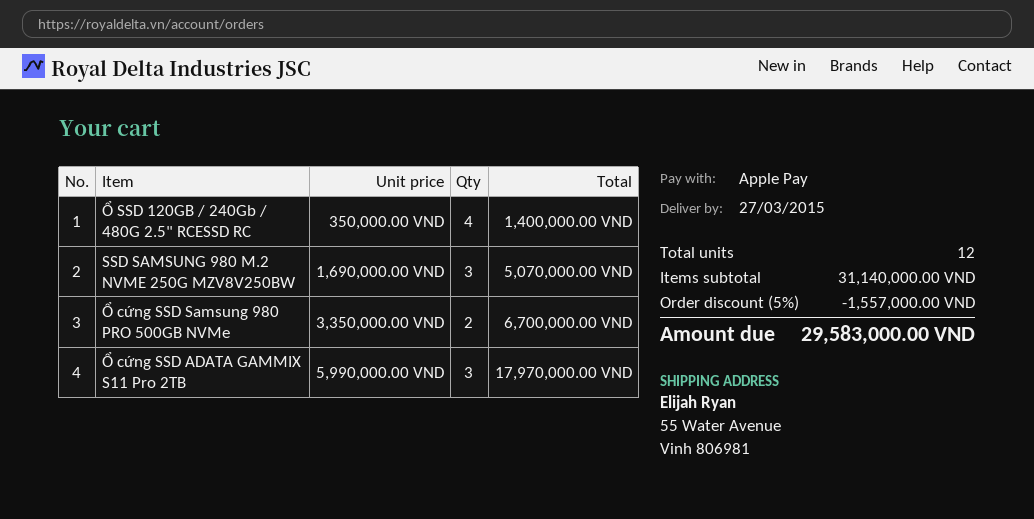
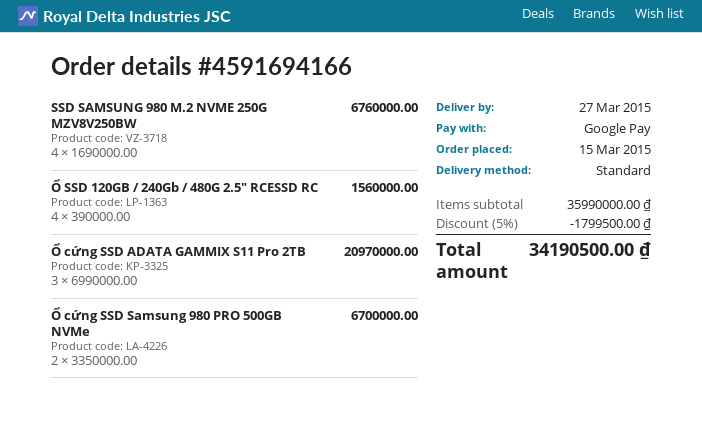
payment method: Apple Pay -> Google Pay
Ổ SSD 120GB / 240Gb / 480G 2.5" RCESSD RC: 4 x 350000.00 = 1400000.00 -> 4 x 390000.00 = 1560000.00
SSD SAMSUNG 980 M.2 NVME 250G MZV8V250BW: 3 x 1690000.00 = 5070000.00 -> 4 x 1690000.00 = 6760000.00
Ổ cứng SSD ADATA GAMMIX S11 Pro 2TB: 3 x 5990000.00 = 17970000.00 -> 3 x 6990000.00 = 20970000.00
subtotal: 31140000.00 -> 35990000.00
discount: 5% = 1557000.00 -> 5% = 1799500.00
total: 29583000.00 -> 34190500.00

